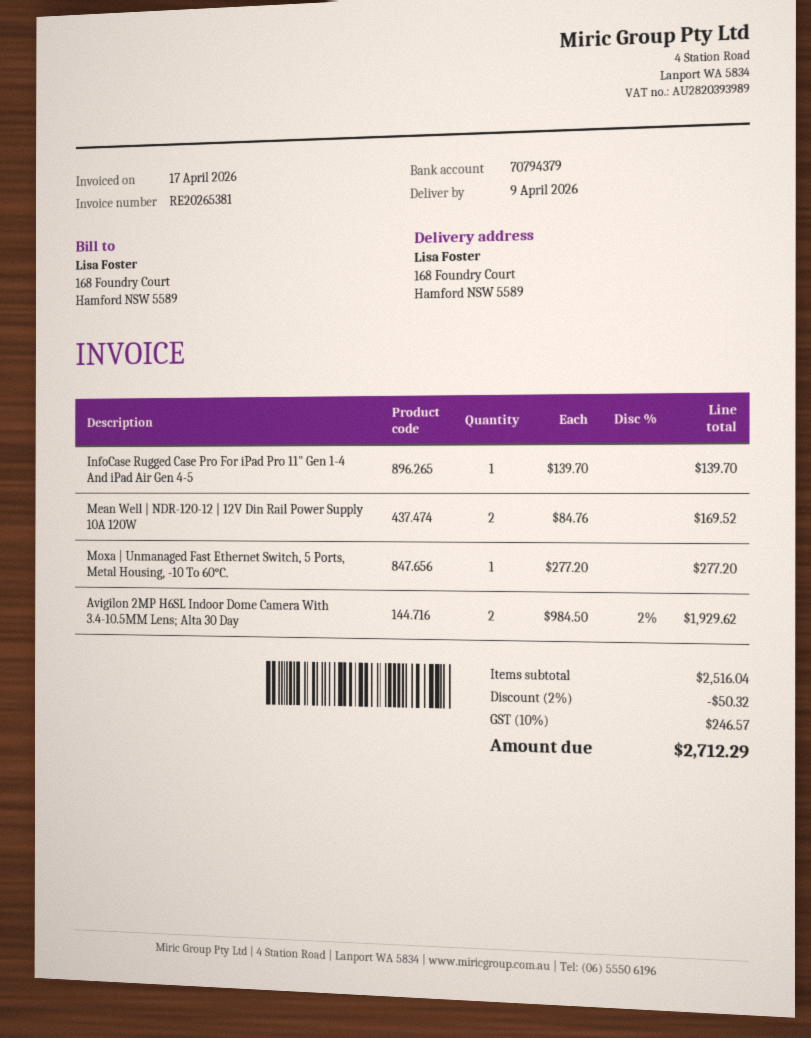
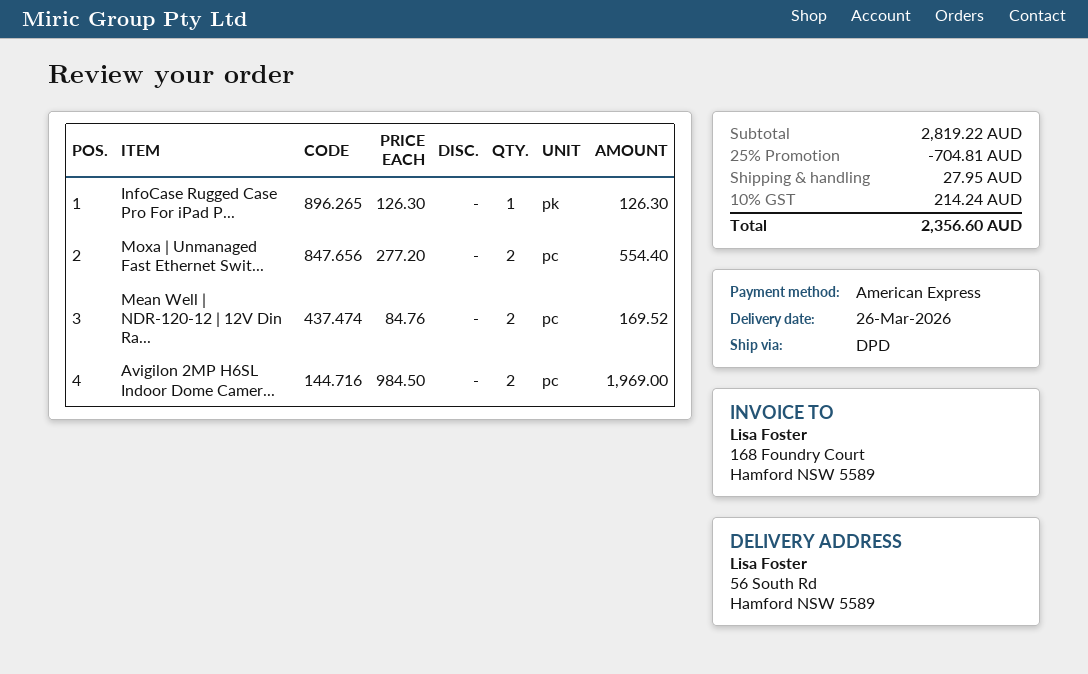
delivery date: 2026-04-09 -> 2026-03-26
ship to: 168 Foundry Court, Hamford NSW 5589 -> 56 South Rd, Hamford NSW 5589
InfoCase Rugged Case Pro For iPad Pro 11" Gen 1-4 And iPad Air Gen 4-5: 1 x 139.70 = 139.70 -> 1 x 126.30 = 126.30
Moxa | Unmanaged Fast Ethernet Switch, 5 Ports, Metal Housing, -10 To 60°C.: 1 x 277.20 = 277.20 -> 2 x 277.20 = 554.40
Avigilon 2MP H6SL Indoor Dome Camera With 3.4-10.5MM Lens; Alta 30 Day: 2 x 984.50 - 2% = 1929.62 -> 2 x 984.50 = 1969.00
subtotal: 2516.04 -> 2819.22
discount: 2% = 50.32 -> 25% = 704.81
shipping: none -> 27.95
tax: 10% = 246.57 -> 10% = 214.24
total: 2712.29 -> 2356.60

